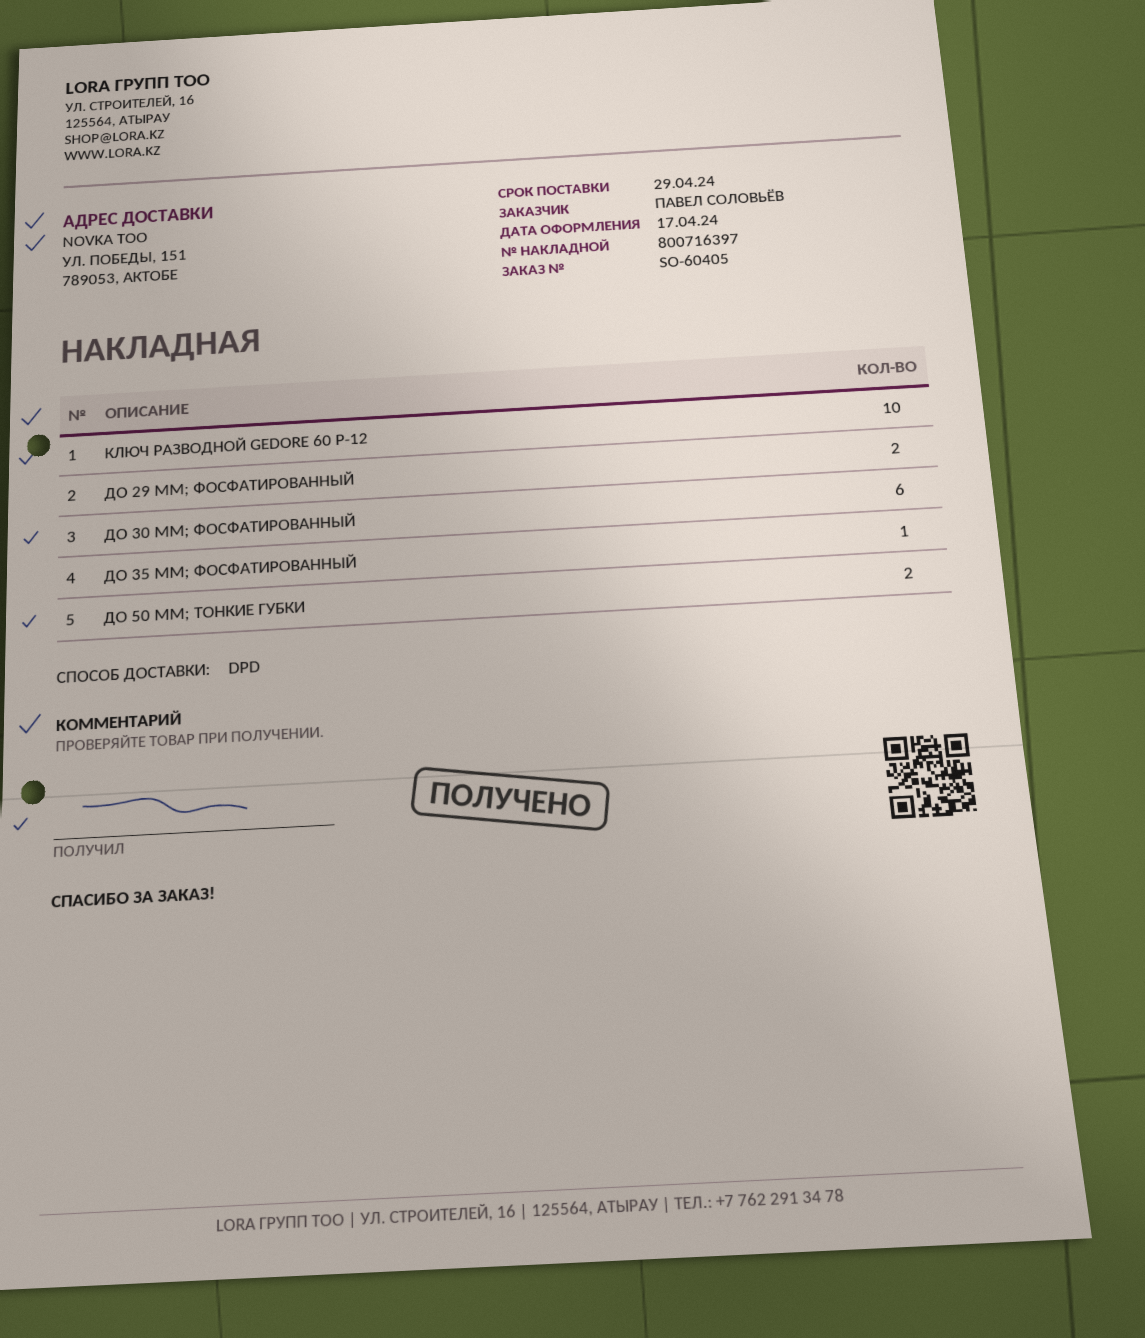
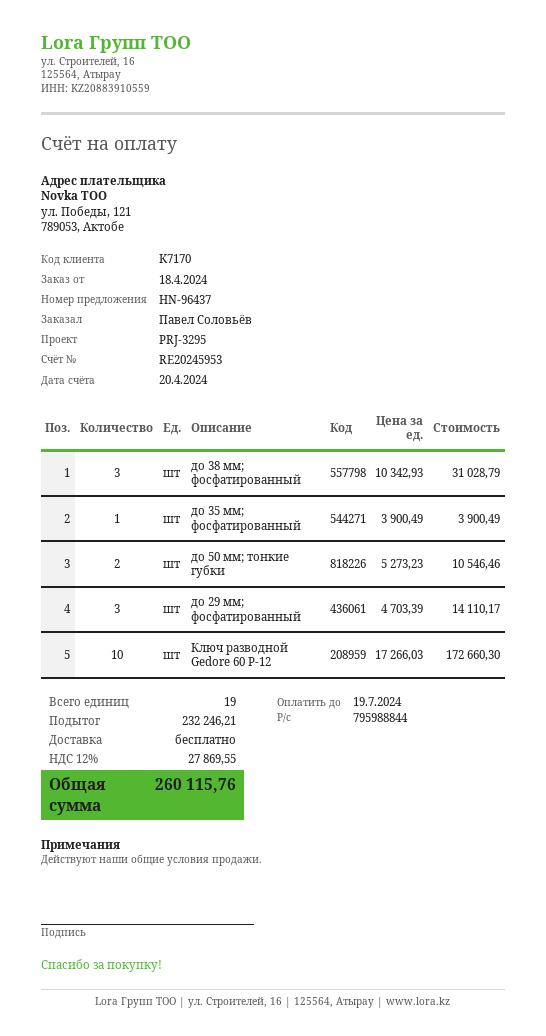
order date: 2024-04-17 -> 2024-04-18
ДО 29 ММ; ФОСФАТИРОВАННЫЙ: 2 -> 3
ДО 30 ММ; ФОСФАТИРОВАННЫЙ: 6 -> none
до 38 мм; фосфатированный: none -> 3

